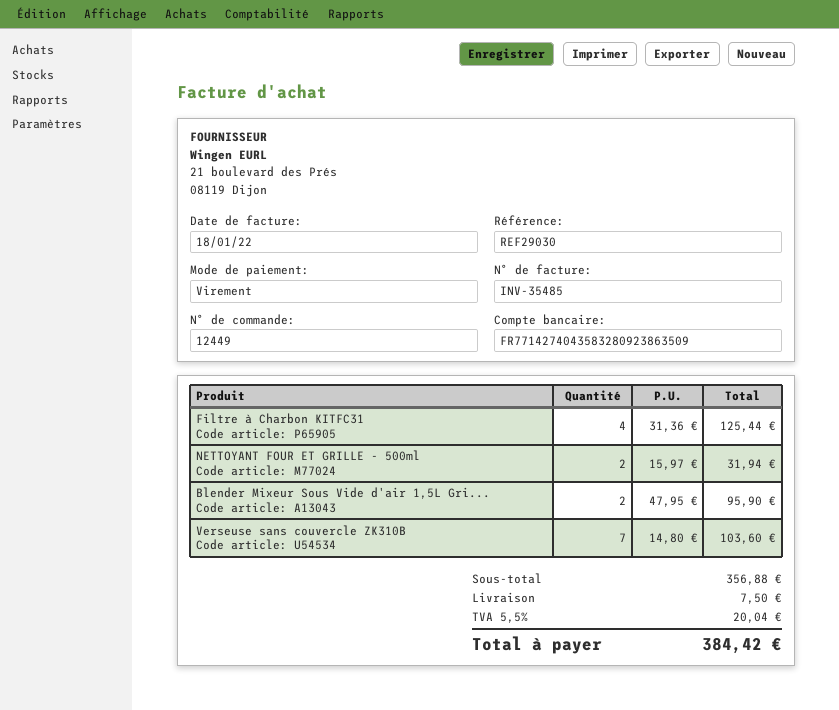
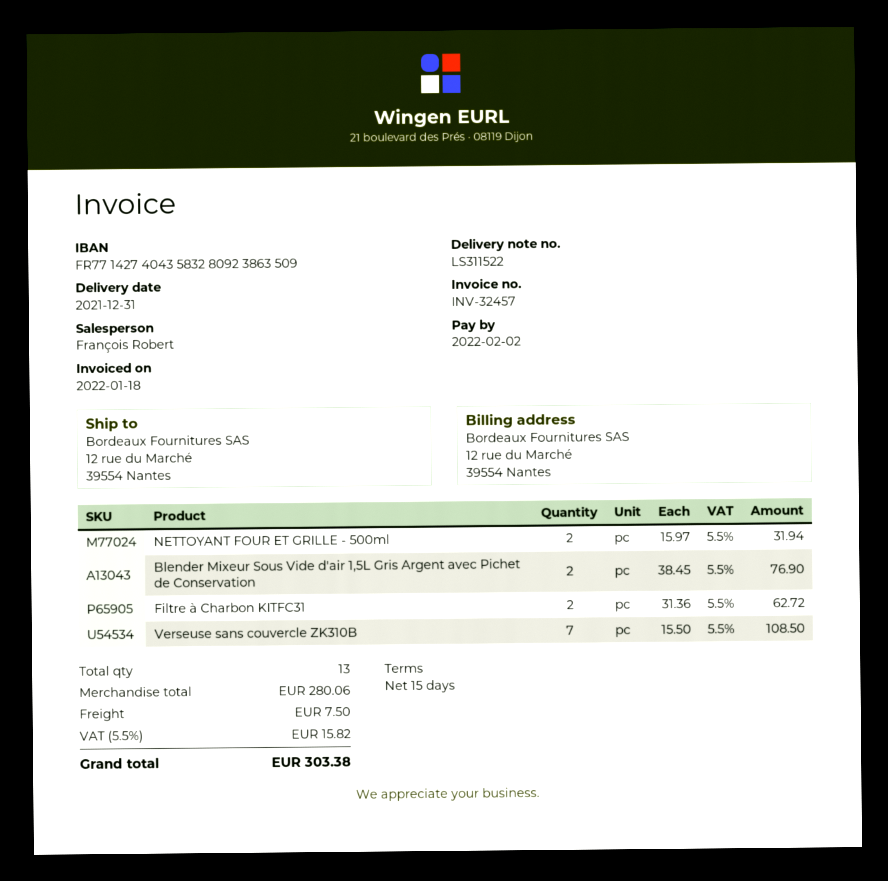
invoice number: INV-35485 -> INV-32457
Filtre à Charbon KITFC31: 4 x 31.36 = 125.44 -> 2 x 31.36 = 62.72
Blender Mixeur Sous Vide d'air 1,5L Gri...: 2 x 47.95 = 95.90 -> 2 x 38.45 = 76.90
Verseuse sans couvercle ZK310B: 7 x 14.80 = 103.60 -> 7 x 15.50 = 108.50
subtotal: 356.88 -> 280.06
tax: 5.5% = 20.04 -> 5.5% = 15.82
total: 384.42 -> 303.38

